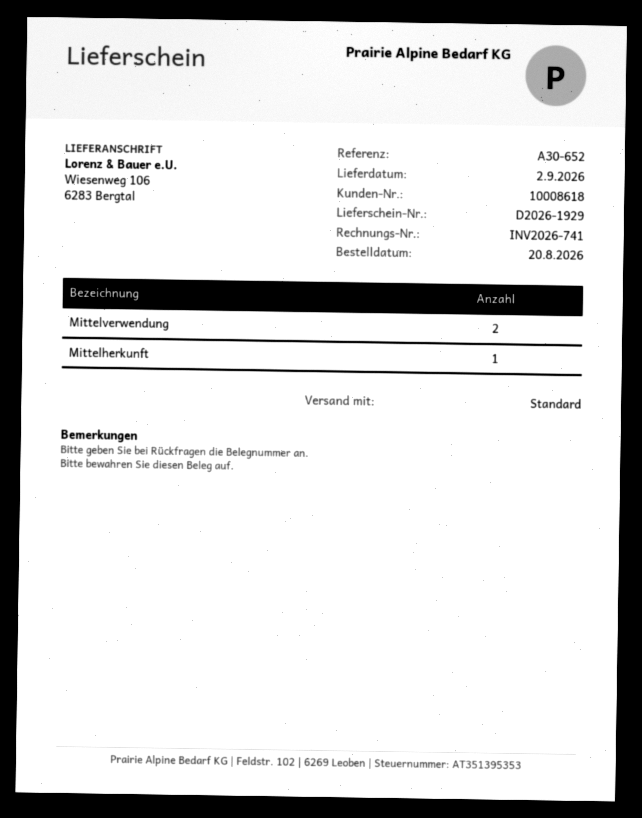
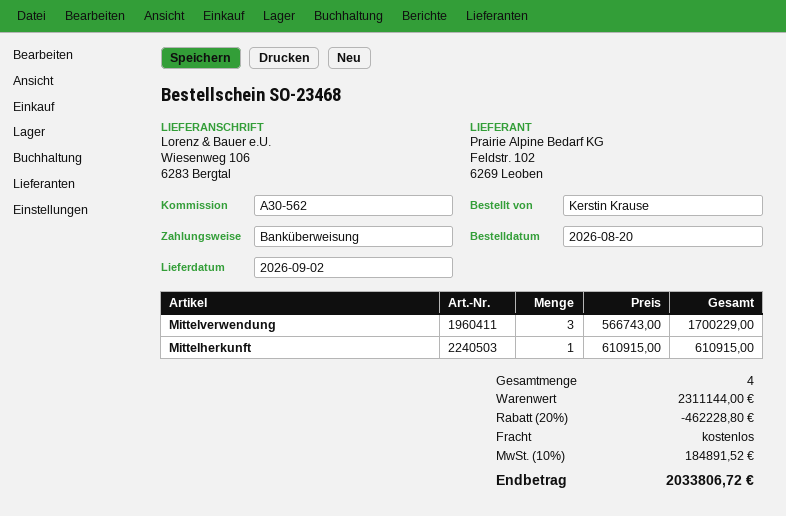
reference: A30-652 -> A30-562
Mittelverwendung: 2 -> 3

